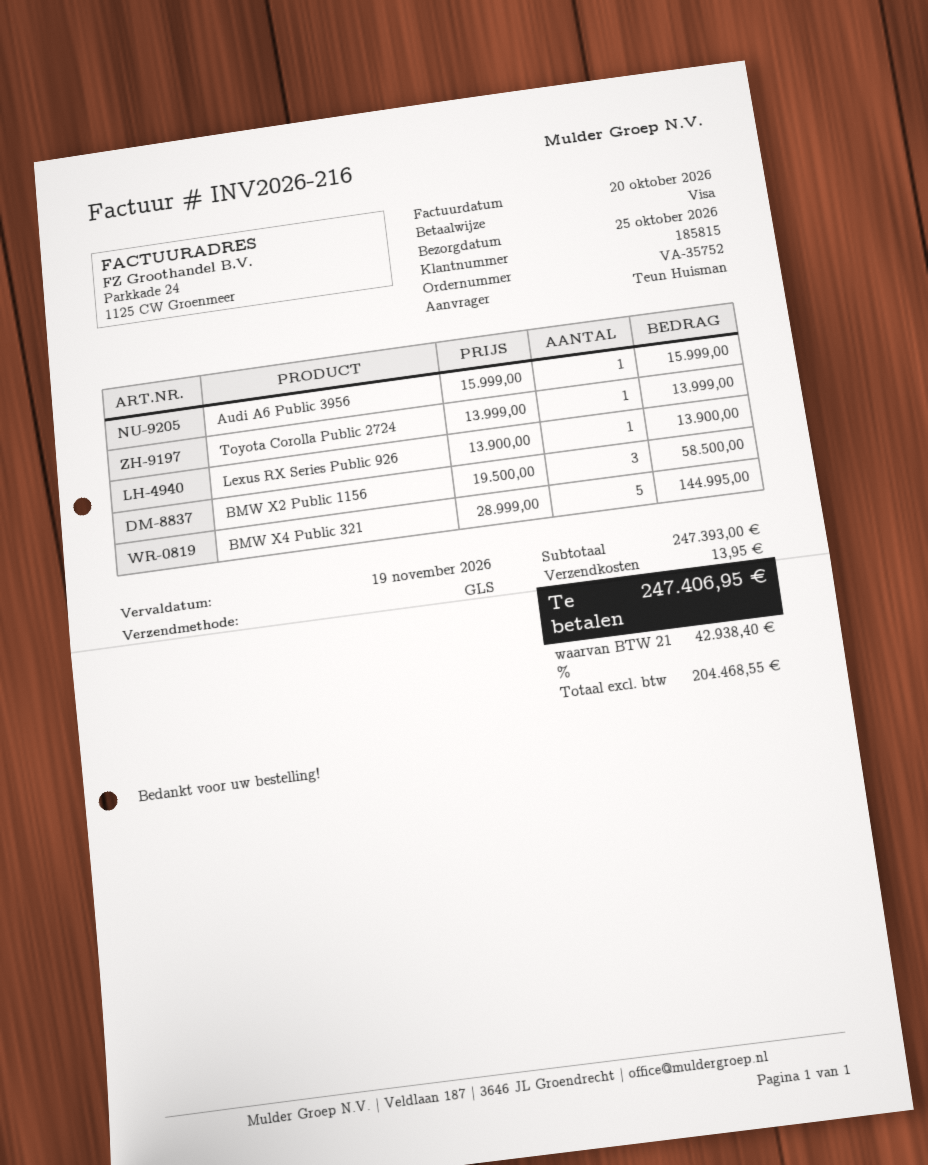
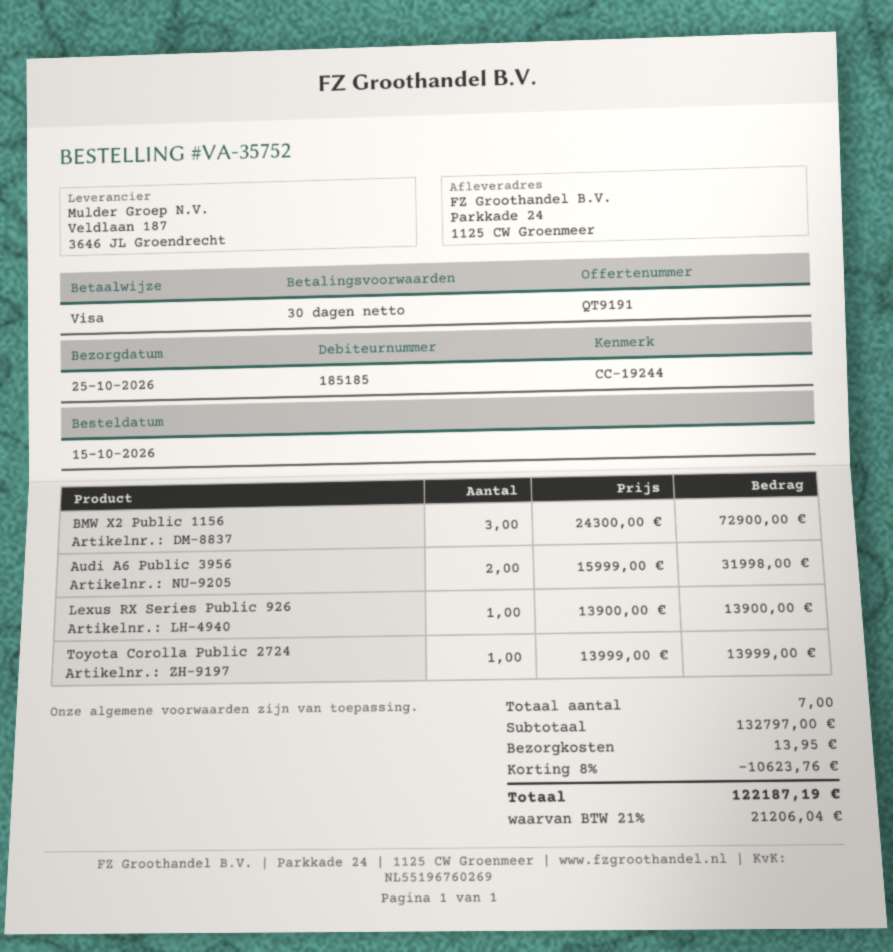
customer number: 185815 -> 185185
Audi A6 Public 3956: 1 x 15999.00 = 15999.00 -> 2 x 15999.00 = 31998.00
BMW X2 Public 1156: 3 x 19500.00 = 58500.00 -> 3 x 24300.00 = 72900.00
BMW X4 Public 321: 5 x 28999.00 = 144995.00 -> none
subtotal: 247393.00 -> 132797.00
discount: none -> 8% = 10623.76
tax: 21% = 42938.40 -> 21% = 21206.04
total: 247406.95 -> 122187.19

